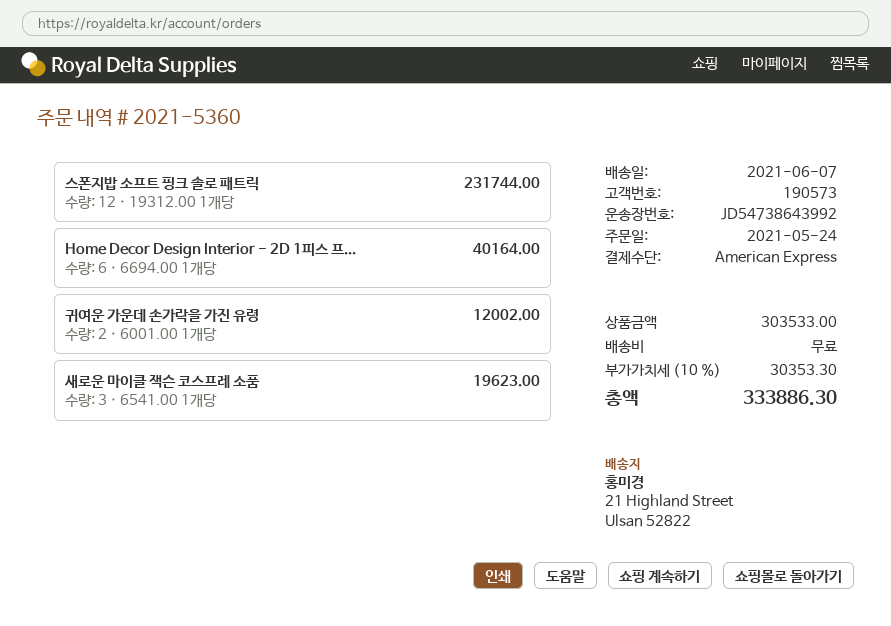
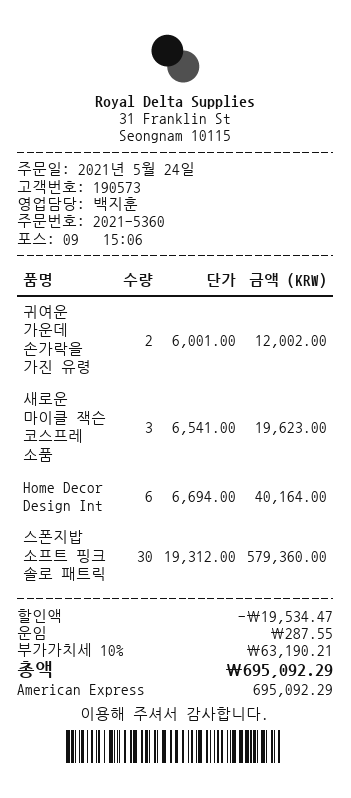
스폰지밥 소프트 핑크 솔로 패트릭: 12 x 19312.00 = 231744.00 -> 30 x 19312.00 = 579360.00
discount: none -> 19534.47
shipping: 0.00 -> 287.55
tax: 10% = 30353.30 -> 10% = 63190.21
total: 333886.30 -> 695092.29

